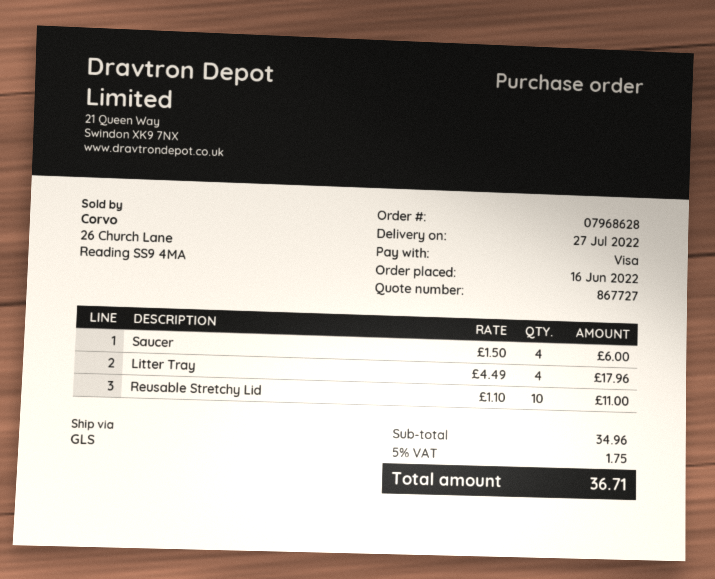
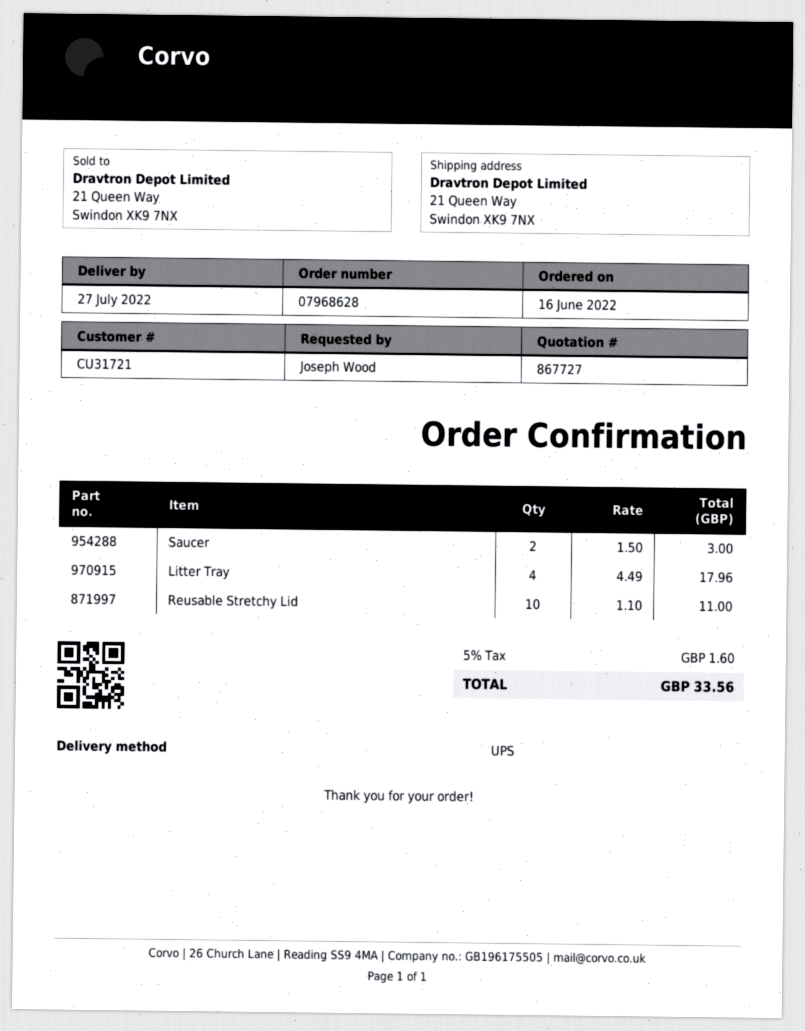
shipping method: GLS -> UPS
Saucer: 4 x 1.50 = 6.00 -> 2 x 1.50 = 3.00
tax: 5% = 1.75 -> 5% = 1.60
total: 36.71 -> 33.56

